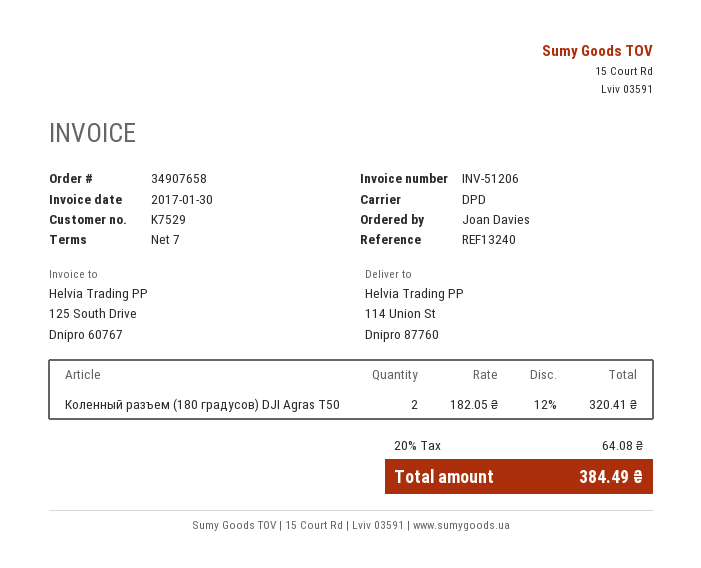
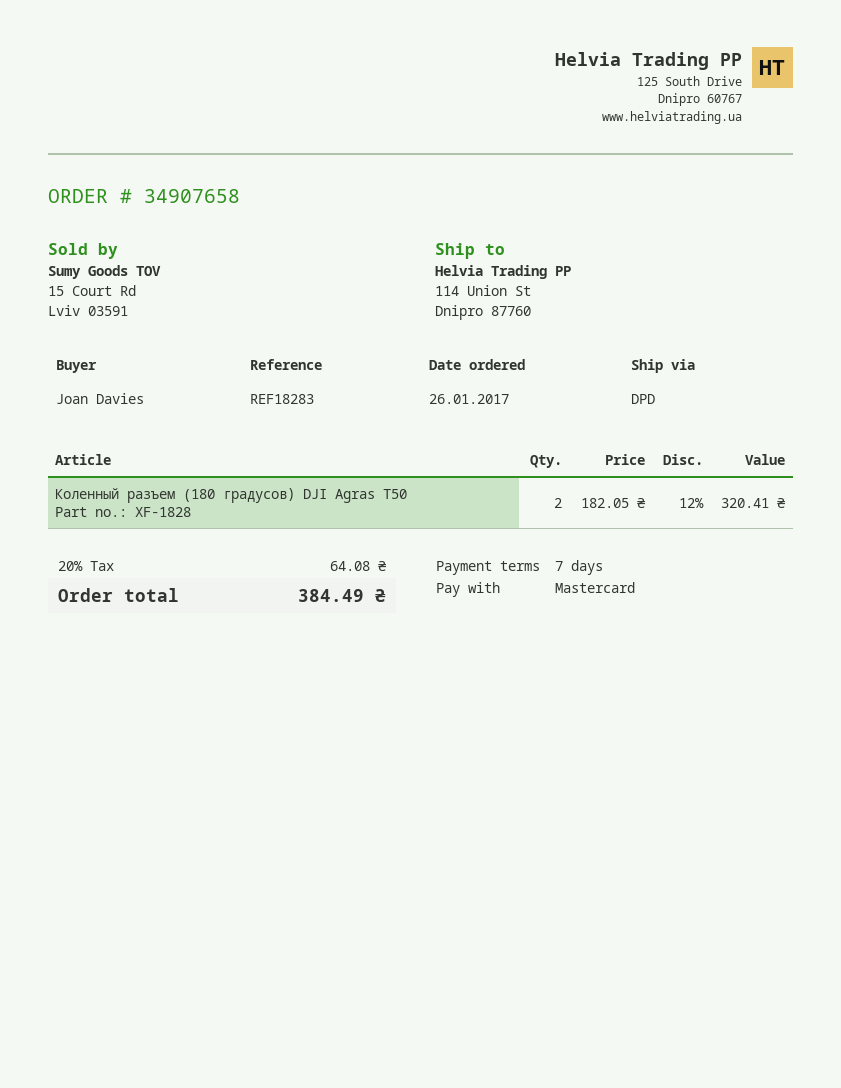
reference: REF13240 -> REF18283

